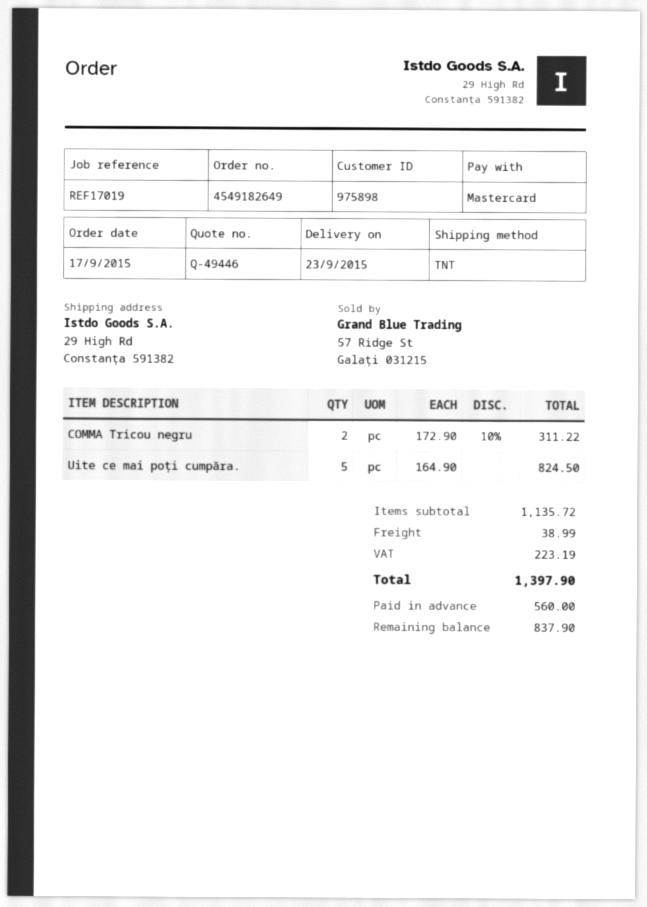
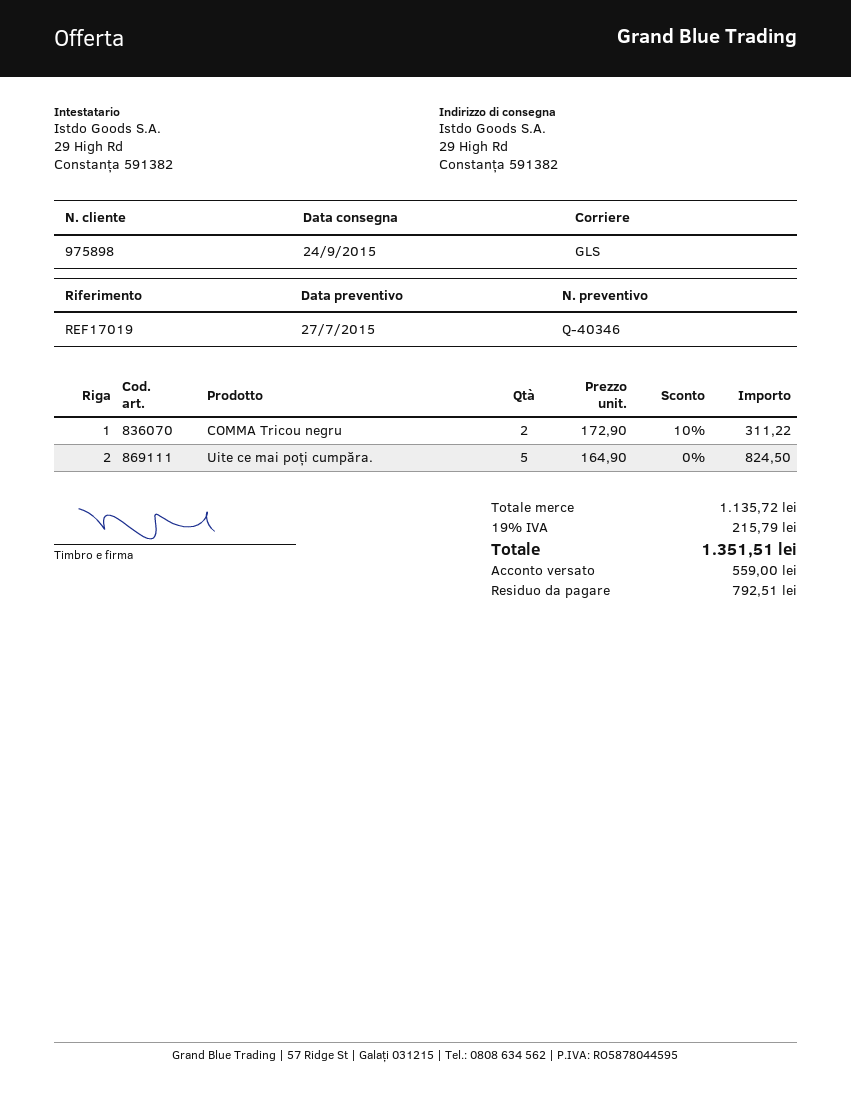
quote number: Q-49446 -> Q-40346
delivery date: 2015-09-23 -> 2015-09-24
shipping method: TNT -> GLS
shipping: 38.99 -> none
tax: 223.19 -> 215.79
total: 1397.90 -> 1351.51
deposit: 560.00 -> 559.00
balance: 837.90 -> 792.51

